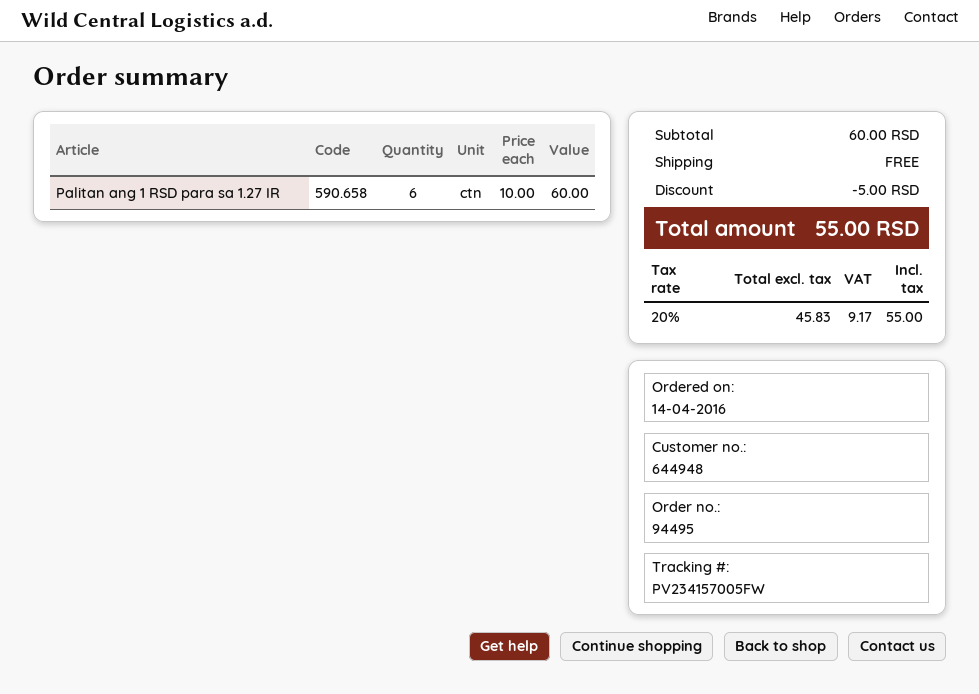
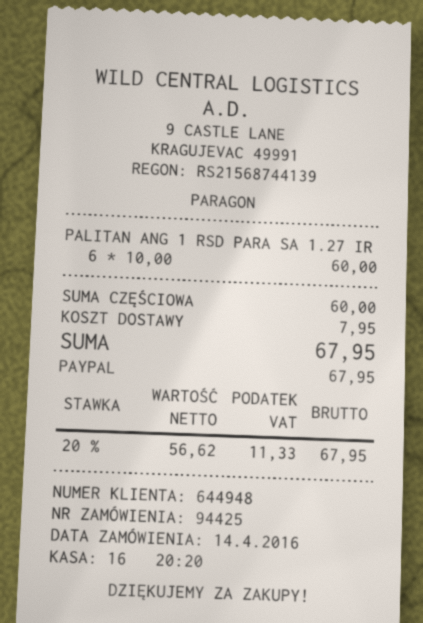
order number: 94495 -> 94425
discount: 5.00 -> none
shipping: 0.00 -> 7.95
net: 45.83 -> 56.62
tax: 20% = 9.17 -> 20% = 11.33
total: 55.00 -> 67.95

